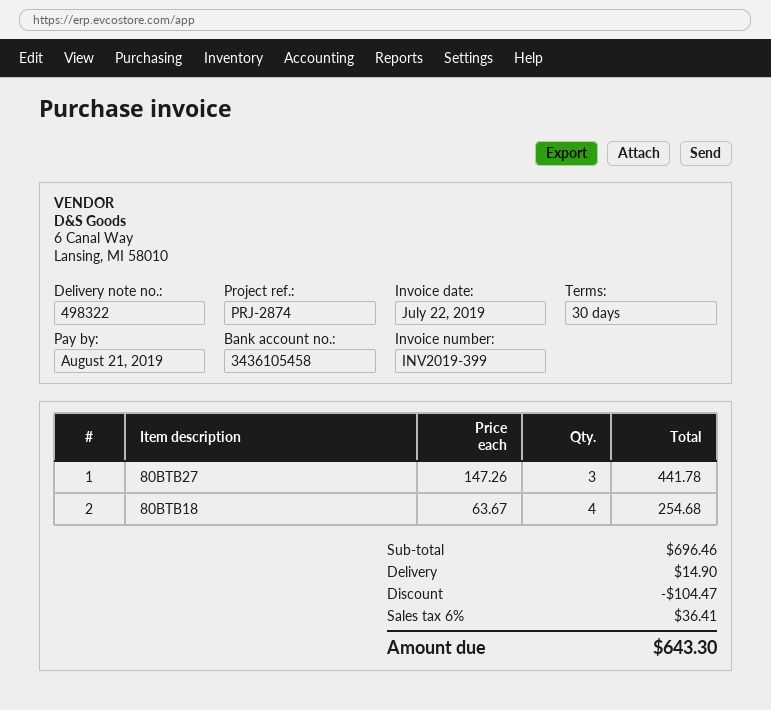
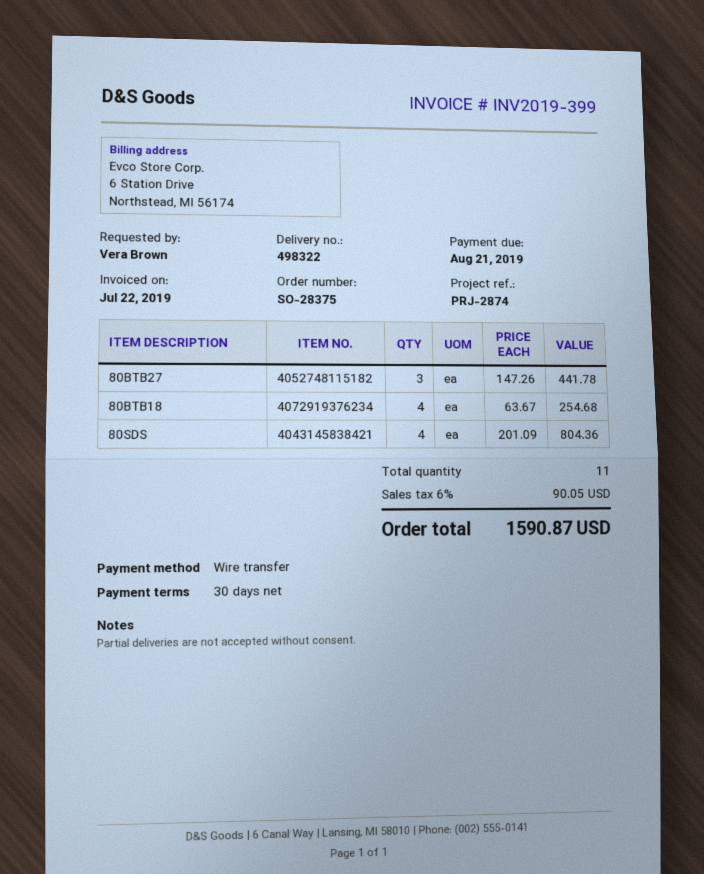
80SDS: none -> 4 x 201.09 = 804.36
discount: 104.47 -> none
shipping: 14.90 -> none
tax: 6% = 36.41 -> 6% = 90.05
total: 643.30 -> 1590.87

